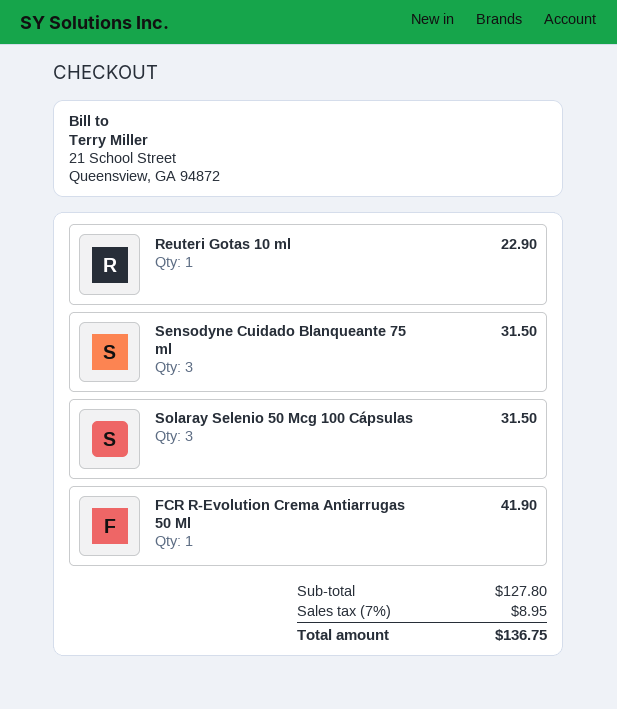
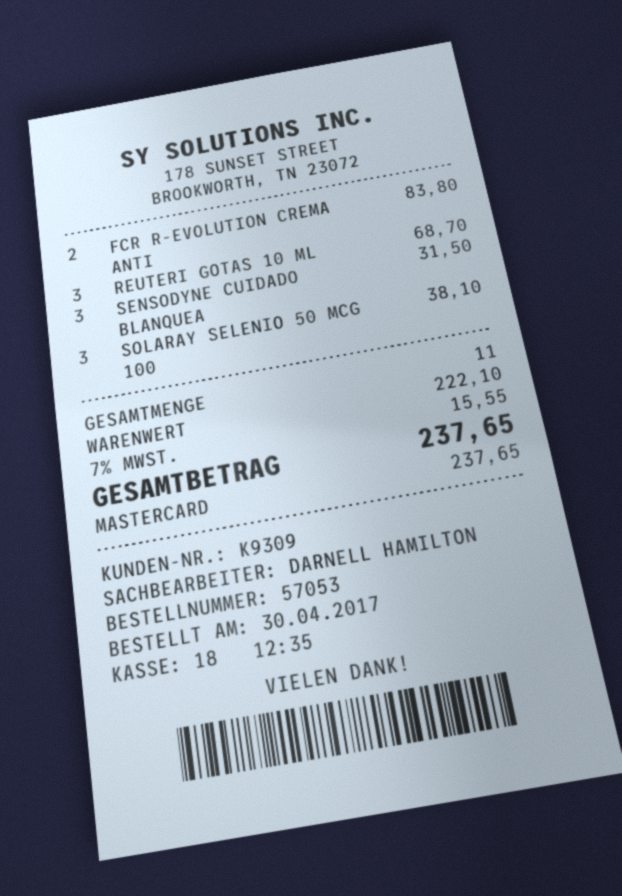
Reuteri Gotas 10 ml: 1 for 22.90 -> 3 for 68.70
Solaray Selenio 50 Mcg 100 Cápsulas: 3 for 31.50 -> 3 for 38.10
FCR R-Evolution Crema Antiarrugas 50 Ml: 1 for 41.90 -> 2 for 83.80
subtotal: 127.80 -> 222.10
tax: 7% = 8.95 -> 7% = 15.55
total: 136.75 -> 237.65

